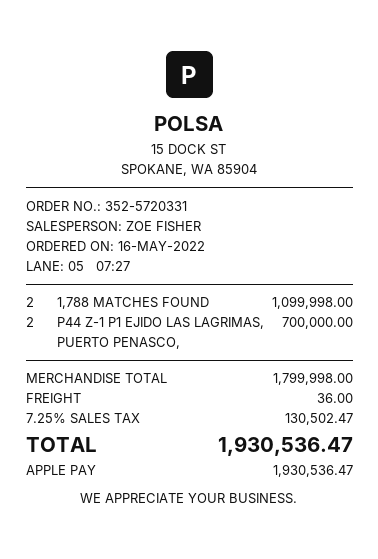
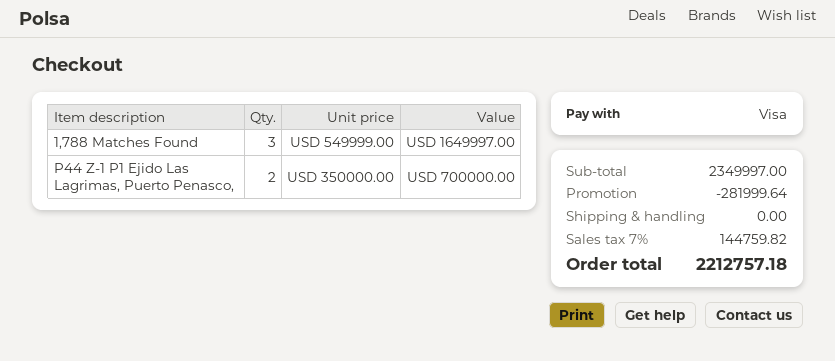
payment method: Apple Pay -> Visa
1,788 MATCHES FOUND: 2 for 1099998.00 -> 3 for 1649997.00
subtotal: 1799998.00 -> 2349997.00
discount: none -> 281999.64
shipping: 36.00 -> 0.00
tax: 7.25% = 130502.47 -> 7% = 144759.82
total: 1930536.47 -> 2212757.18

